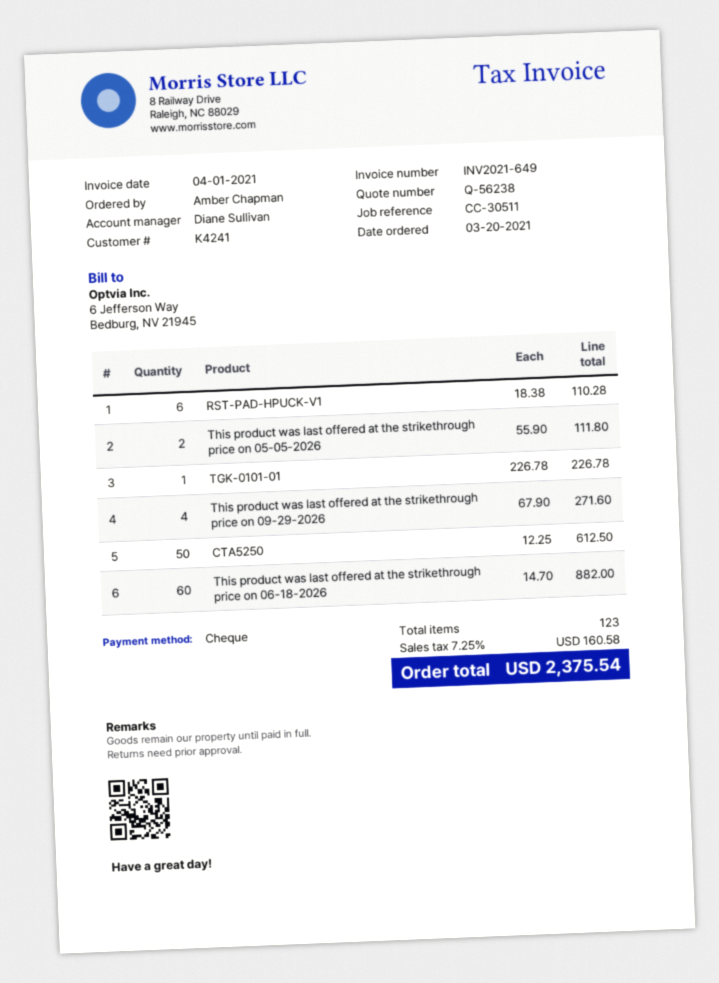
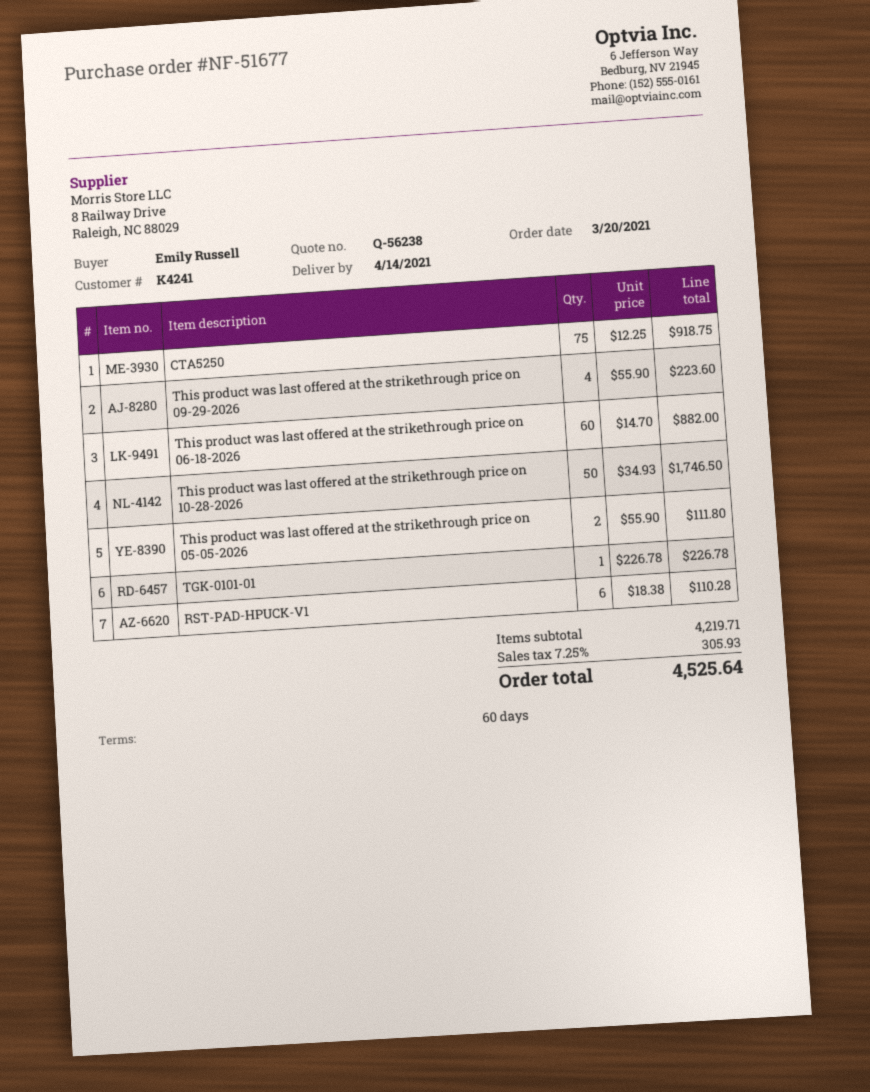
ordered by: Amber Chapman -> Emily Russell
This product was last offered at the strikethrough price on 09-29-2026: 4 x 67.90 = 271.60 -> 4 x 55.90 = 223.60
CTA5250: 50 x 12.25 = 612.50 -> 75 x 12.25 = 918.75
This product was last offered at the strikethrough price on 10-28-2026: none -> 50 x 34.93 = 1746.50
tax: 7.25% = 160.58 -> 7.25% = 305.93
total: 2375.54 -> 4525.64

